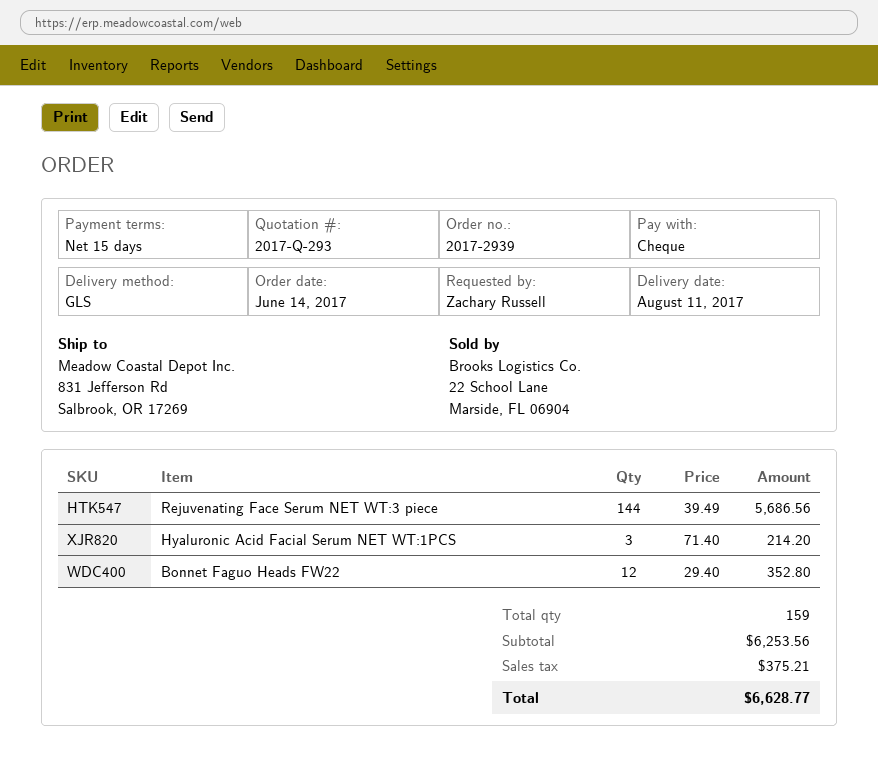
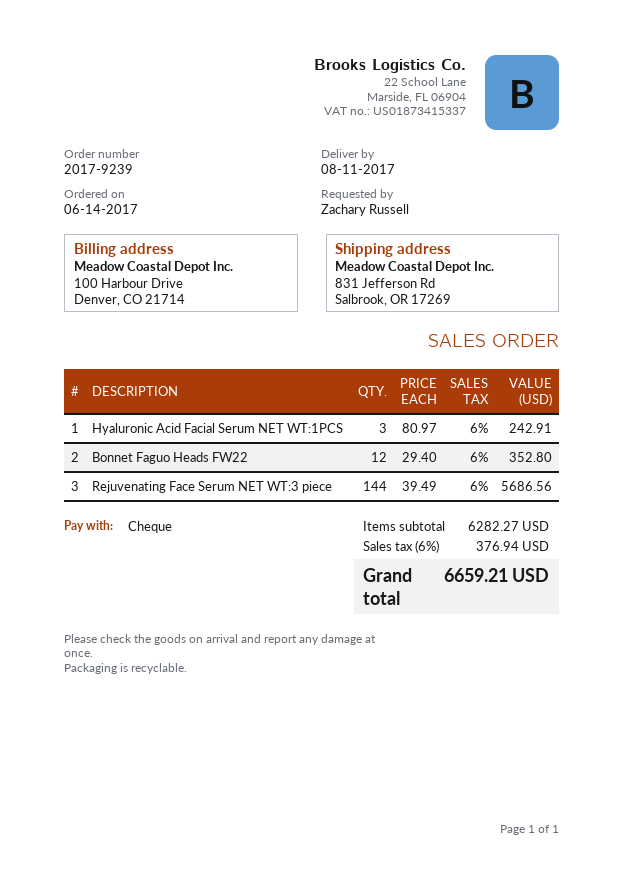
order number: 2017-2939 -> 2017-9239
Hyaluronic Acid Facial Serum NET WT:1PCS: 3 x 71.40 = 214.20 -> 3 x 80.97 = 242.91
subtotal: 6253.56 -> 6282.27
tax: 375.21 -> 376.94
total: 6628.77 -> 6659.21

